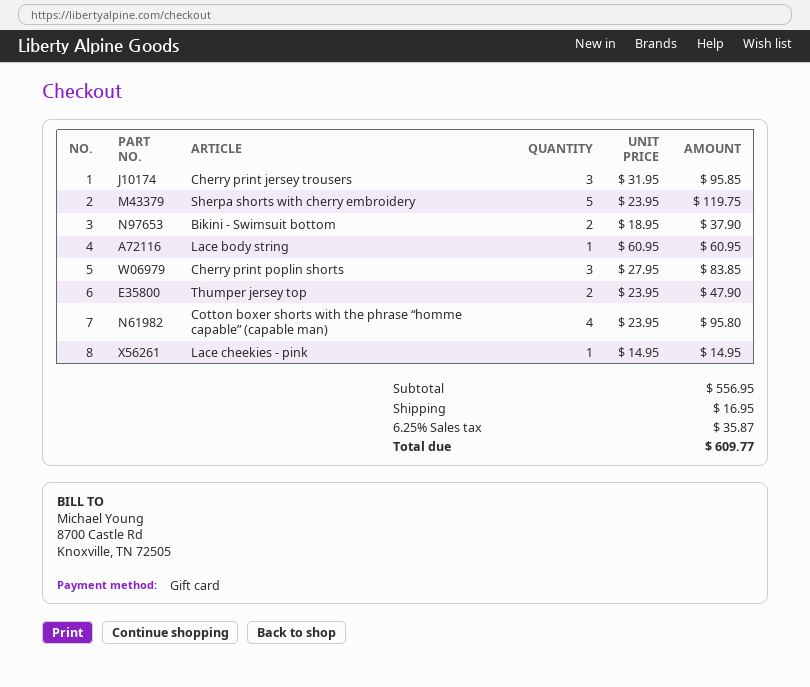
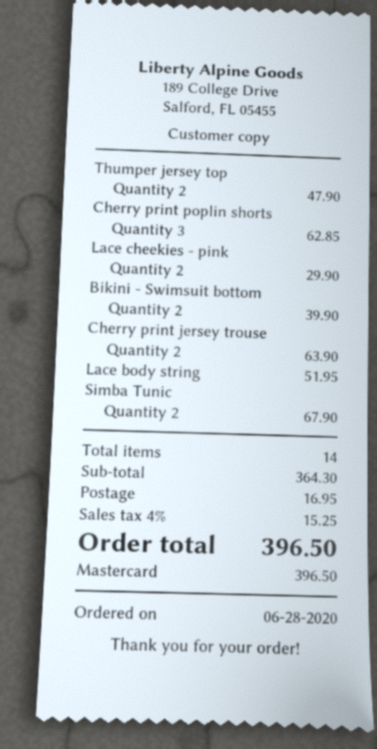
payment method: gift card -> Mastercard
Cherry print jersey trousers: 3 for 95.85 -> 2 for 63.90
Sherpa shorts with cherry embroidery: 5 for 119.75 -> none
Bikini - Swimsuit bottom: 2 for 37.90 -> 2 for 39.90
Lace body string: 1 for 60.95 -> 1 for 51.95
Cherry print poplin shorts: 3 for 83.85 -> 3 for 62.85
Cotton boxer shorts with the phrase “homme capable” (capable man): 4 for 95.80 -> none
Lace cheekies - pink: 1 for 14.95 -> 2 for 29.90
Simba Tunic: none -> 2 for 67.90
subtotal: 556.95 -> 364.30
tax: 6.25% = 35.87 -> 4% = 15.25
total: 609.77 -> 396.50

